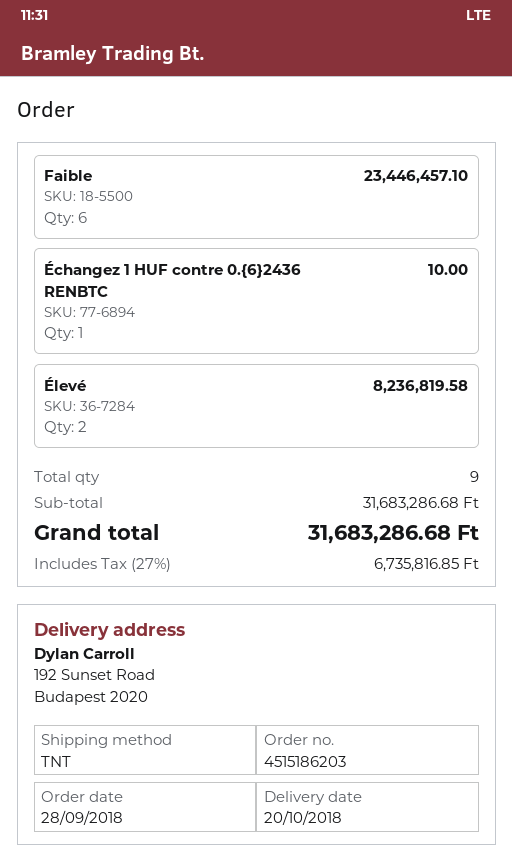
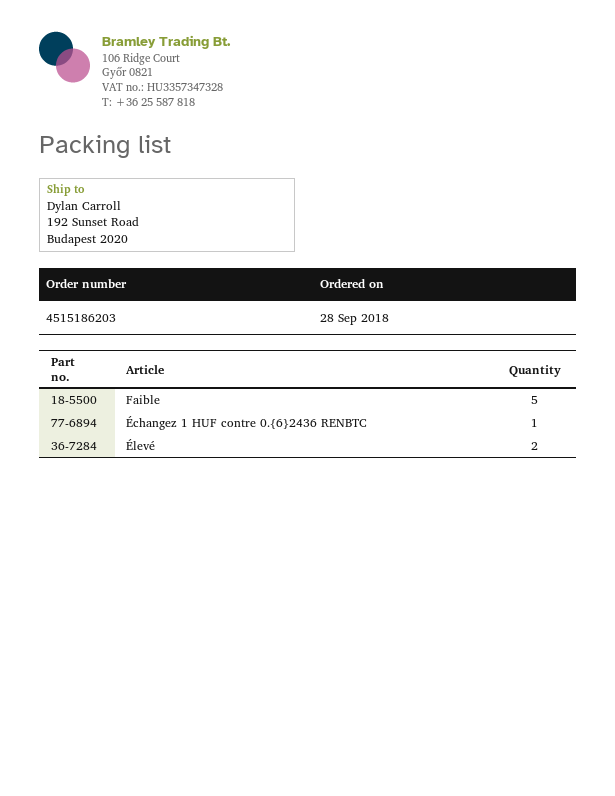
Faible: 6 -> 5

